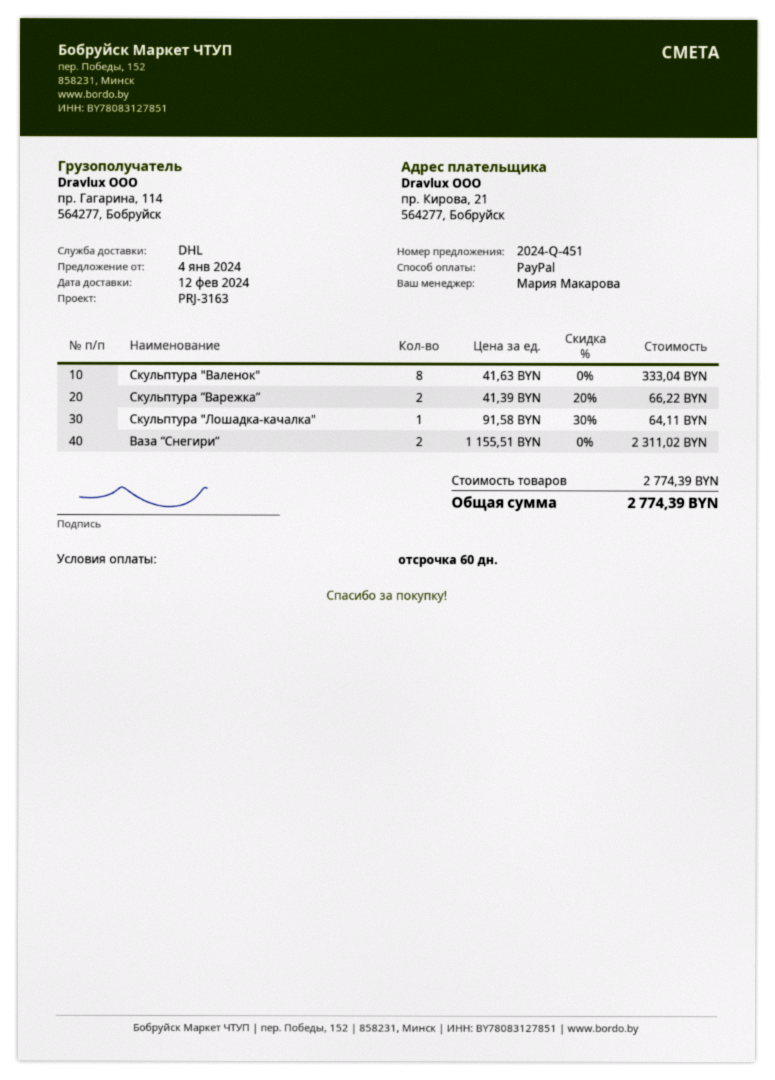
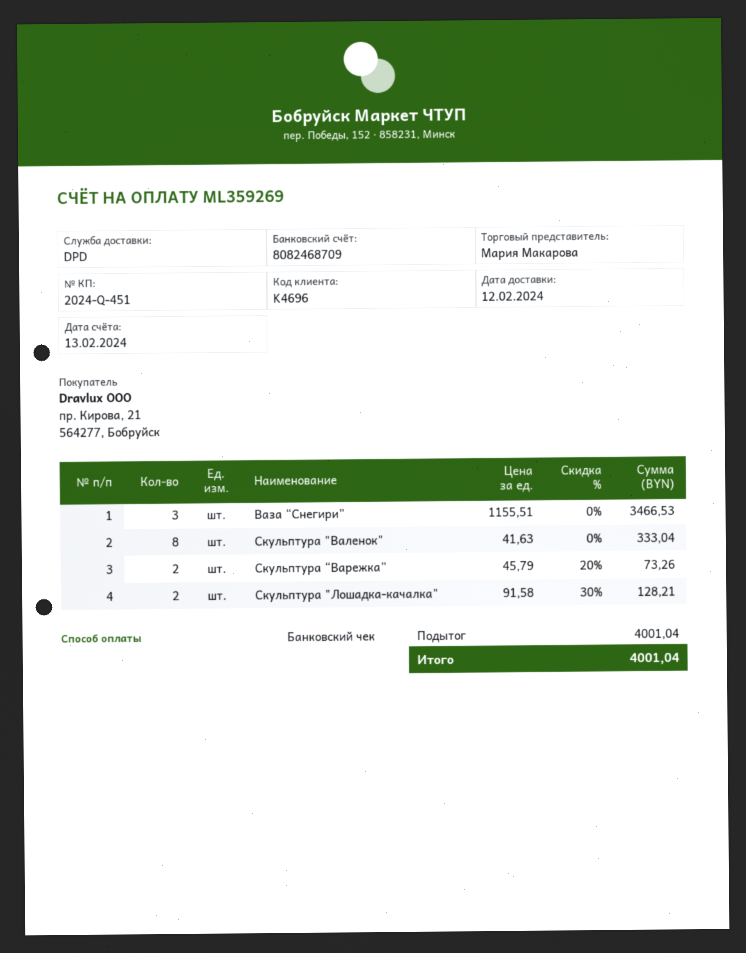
payment method: PayPal -> cheque
shipping method: DHL -> DPD
Скульптура “Варежка”: 2 x 41.39 - 20% = 66.22 -> 2 x 45.79 - 20% = 73.26
Скульптура "Лошадка-качалка": 1 x 91.58 - 30% = 64.11 -> 2 x 91.58 - 30% = 128.21
Ваза “Снегири”: 2 x 1155.51 = 2311.02 -> 3 x 1155.51 = 3466.53
subtotal: 2774.39 -> 4001.04
total: 2774.39 -> 4001.04

